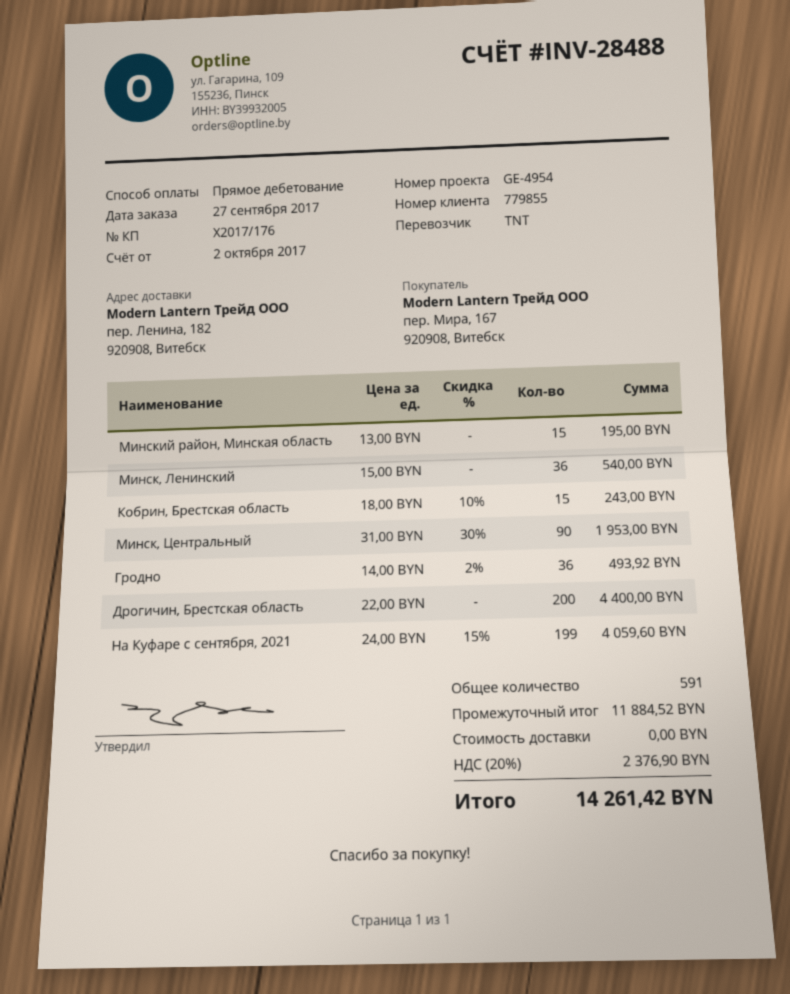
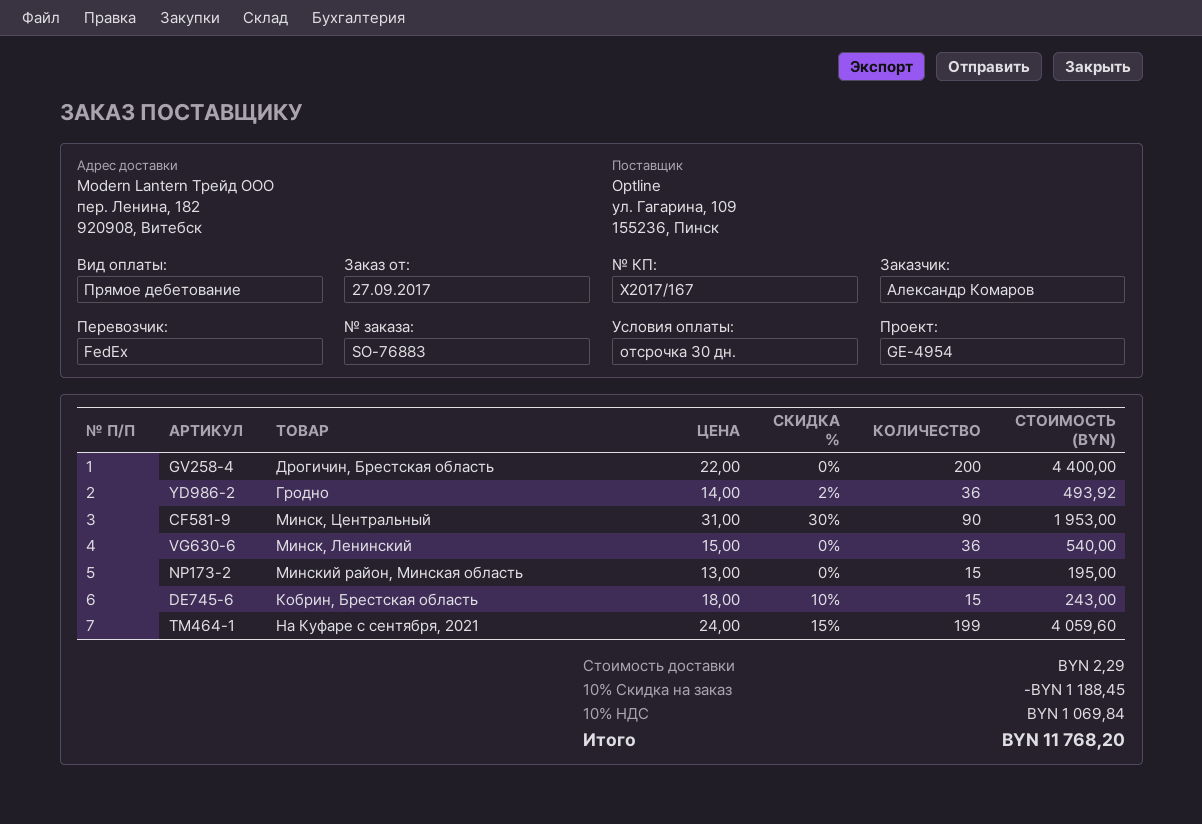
quote number: X2017/176 -> X2017/167
shipping method: TNT -> FedEx
discount: none -> 10% = 1188.45
shipping: 0.00 -> 2.29
tax: 20% = 2376.90 -> 10% = 1069.84
total: 14261.42 -> 11768.20

